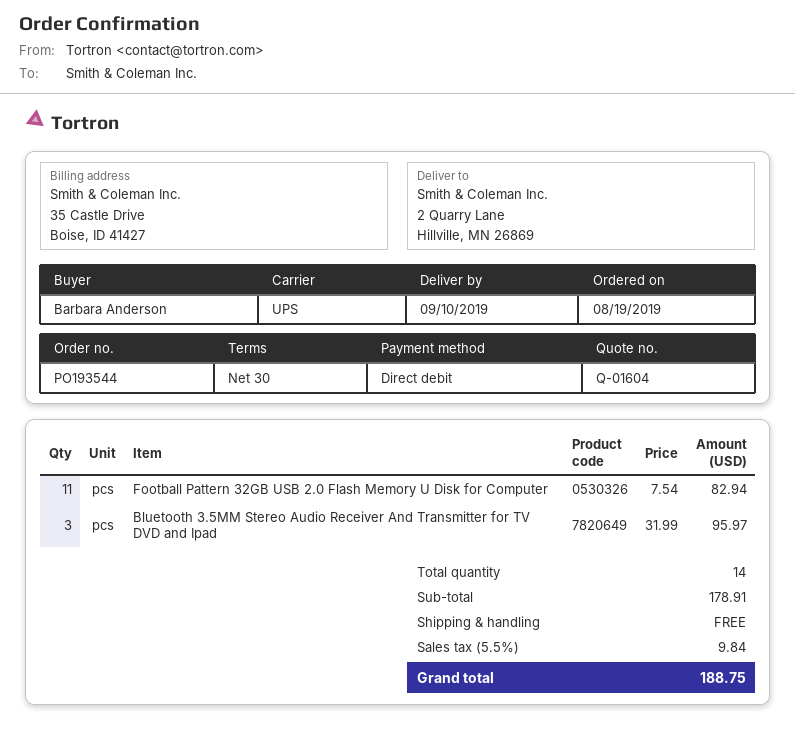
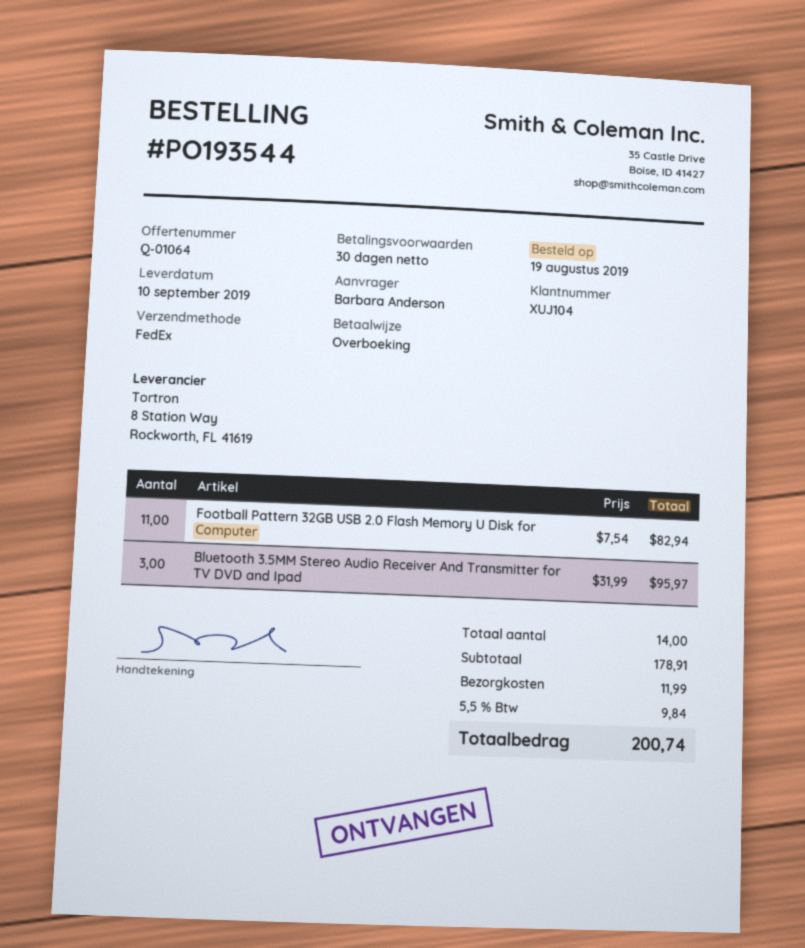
quote number: Q-01604 -> Q-01064
payment method: direct debit -> bank transfer
shipping method: UPS -> FedEx
shipping: 0.00 -> 11.99
total: 188.75 -> 200.74

